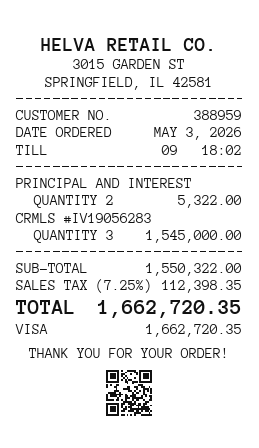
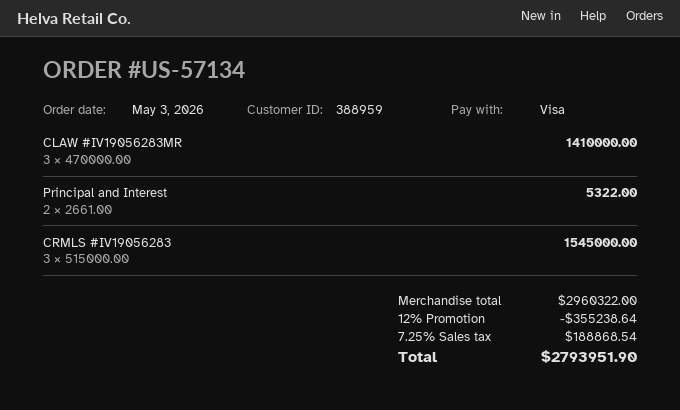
CLAW #IV19056283MR: none -> 3 for 1410000.00
subtotal: 1550322.00 -> 2960322.00
discount: none -> 12% = 355238.64
tax: 7.25% = 112398.35 -> 7.25% = 188868.54
total: 1662720.35 -> 2793951.90

